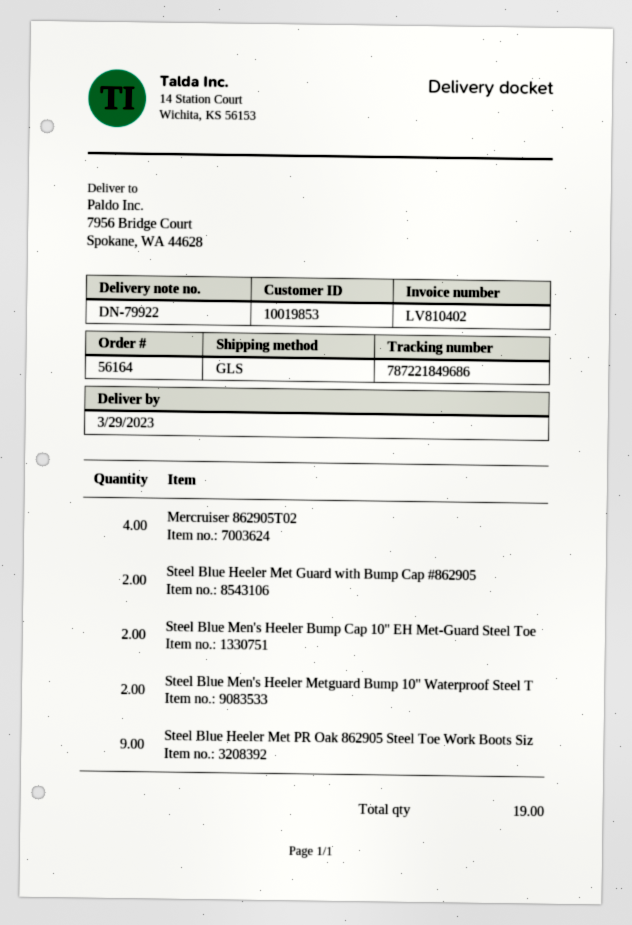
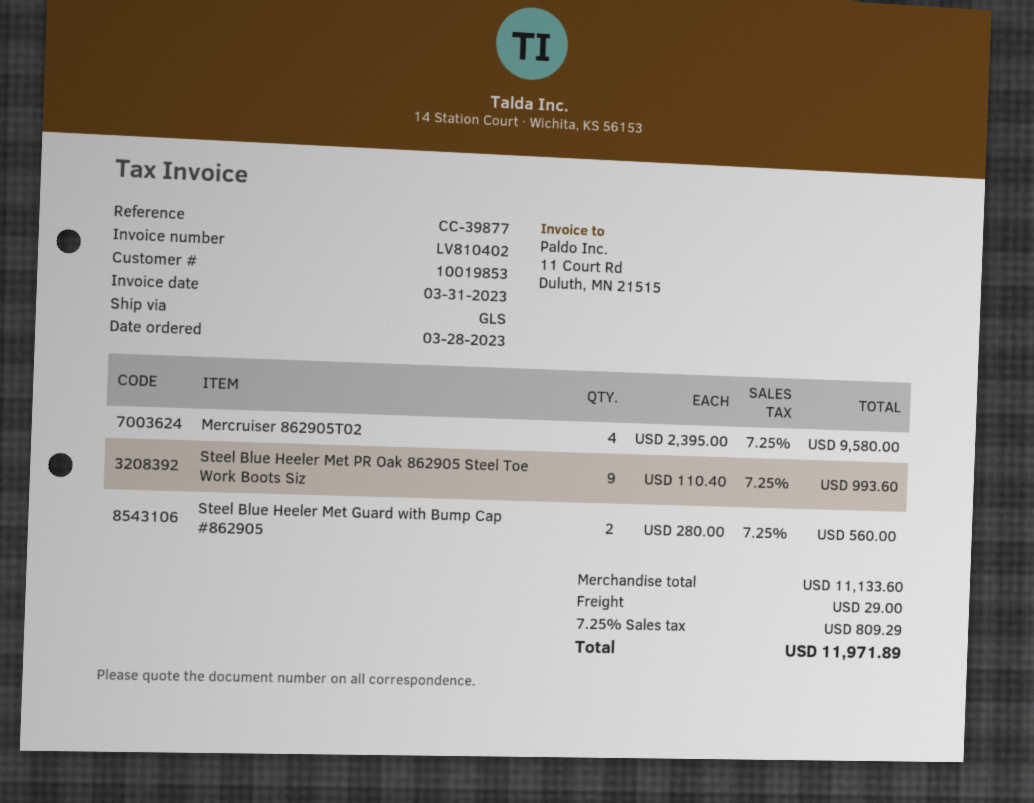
Steel Blue Men's Heeler Bump Cap 10" EH Met-Guard Steel Toe: 2 -> none
Steel Blue Men's Heeler Metguard Bump 10" Waterproof Steel T: 2 -> none

